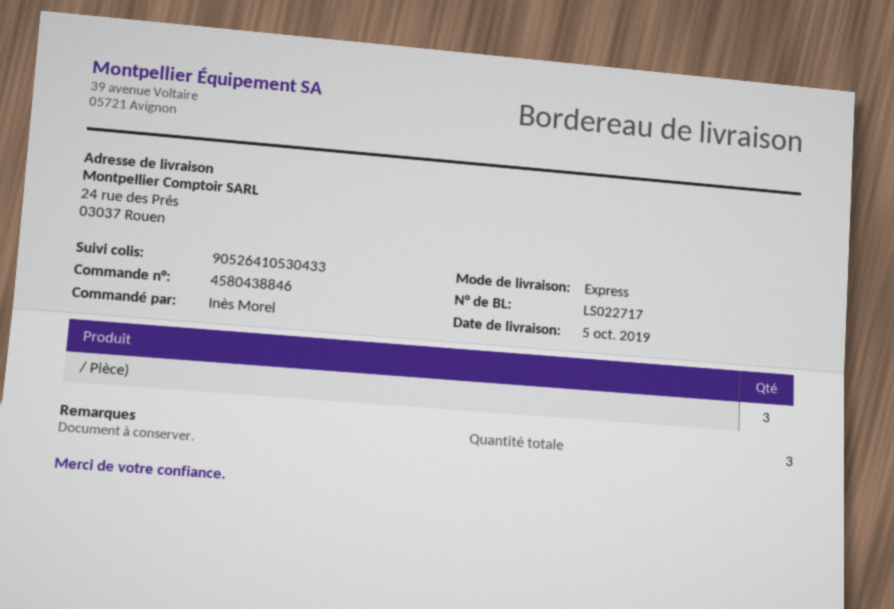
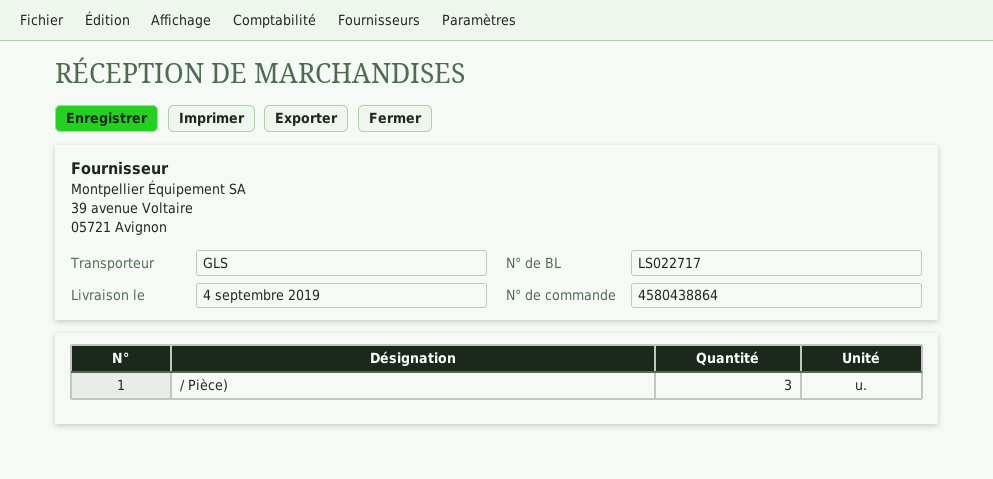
order number: 4580438846 -> 4580438864
delivery date: 2019-10-05 -> 2019-09-04
shipping method: express -> GLS

